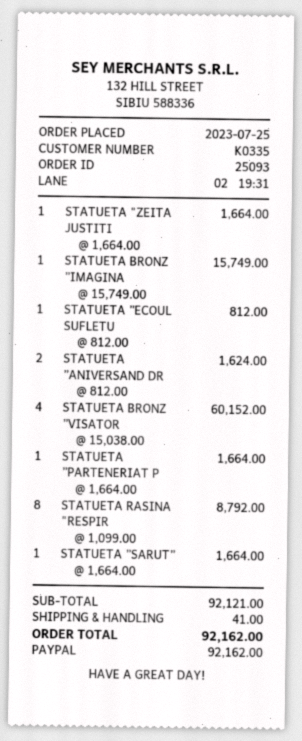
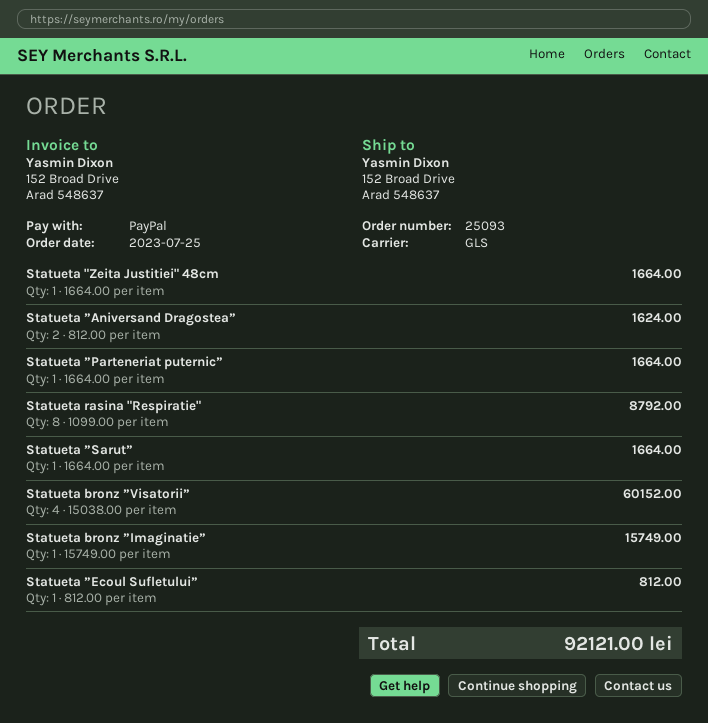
shipping: 41.00 -> none
total: 92162.00 -> 92121.00

